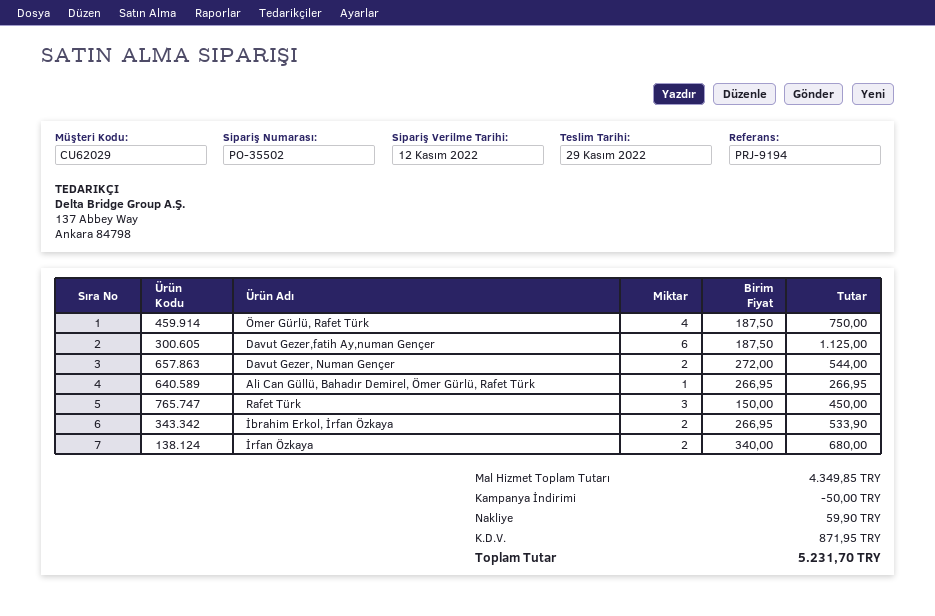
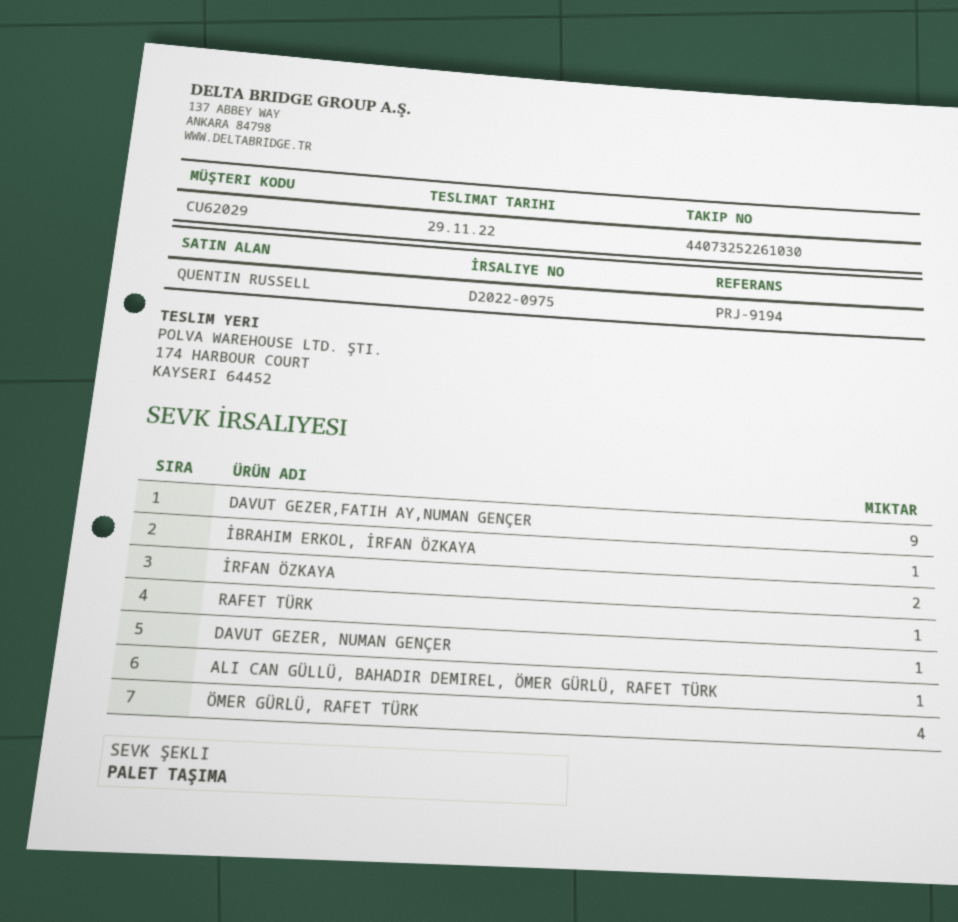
Davut Gezer,fatih Ay,numan Gençer: 6 -> 9
Davut Gezer, Numan Gençer: 2 -> 1
Rafet Türk: 3 -> 1
İbrahim Erkol, İrfan Özkaya: 2 -> 1

